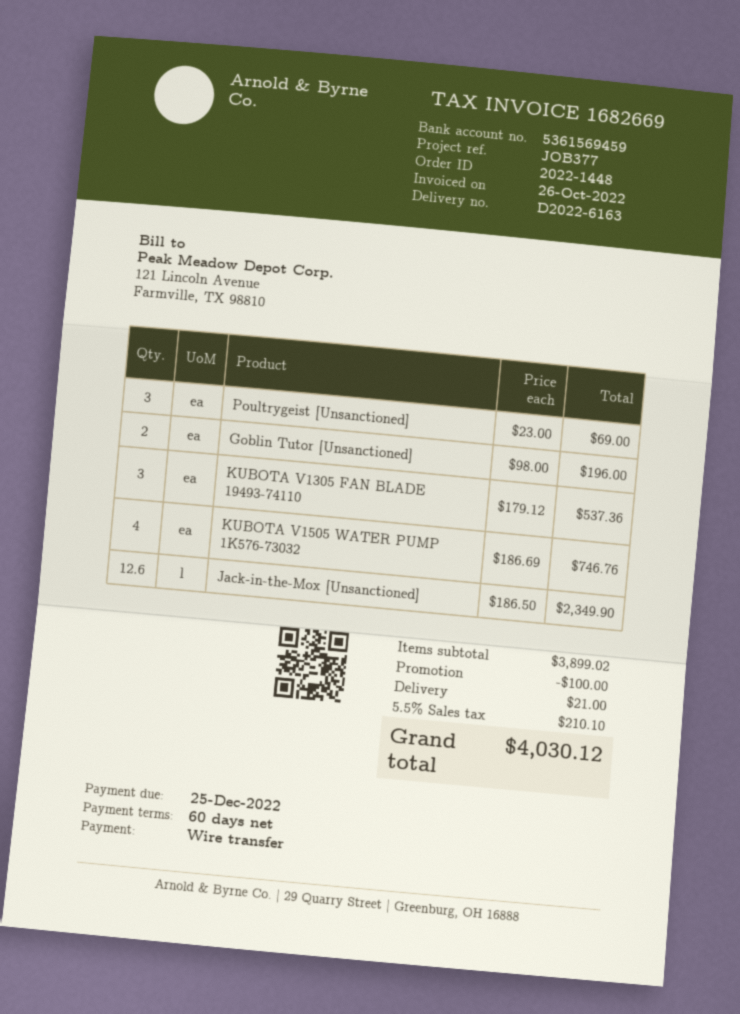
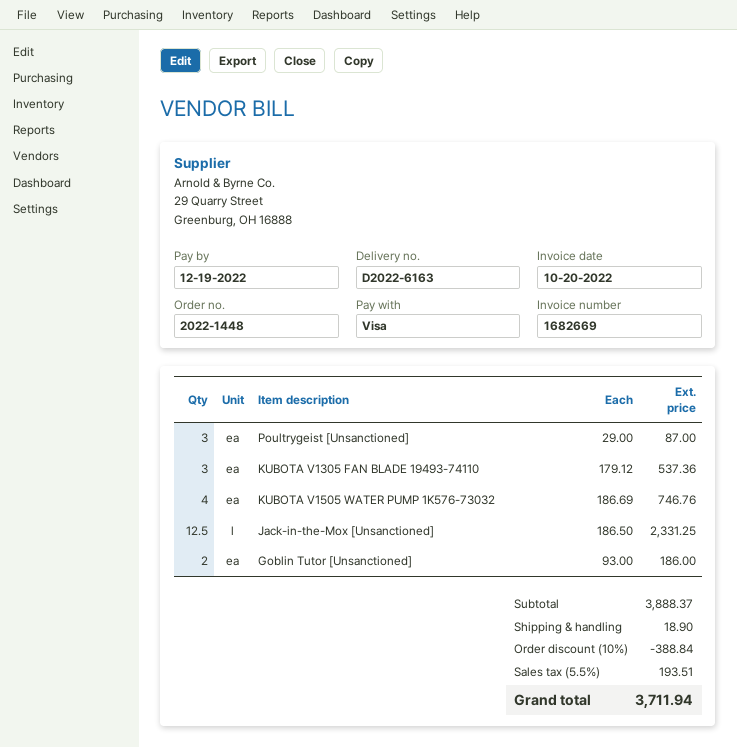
invoice date: 2022-10-26 -> 2022-10-20
due date: 2022-12-25 -> 2022-12-19
payment method: bank transfer -> Visa
Poultrygeist [Unsanctioned]: 3 x 23.00 = 69.00 -> 3 x 29.00 = 87.00
Goblin Tutor [Unsanctioned]: 2 x 98.00 = 196.00 -> 2 x 93.00 = 186.00
Jack-in-the-Mox [Unsanctioned]: 12.6 x 186.50 = 2349.90 -> 12.5 x 186.50 = 2331.25
subtotal: 3899.02 -> 3888.37
discount: 100.00 -> 388.84
shipping: 21.00 -> 18.90
tax: 5.5% = 210.10 -> 5.5% = 193.51
total: 4030.12 -> 3711.94

